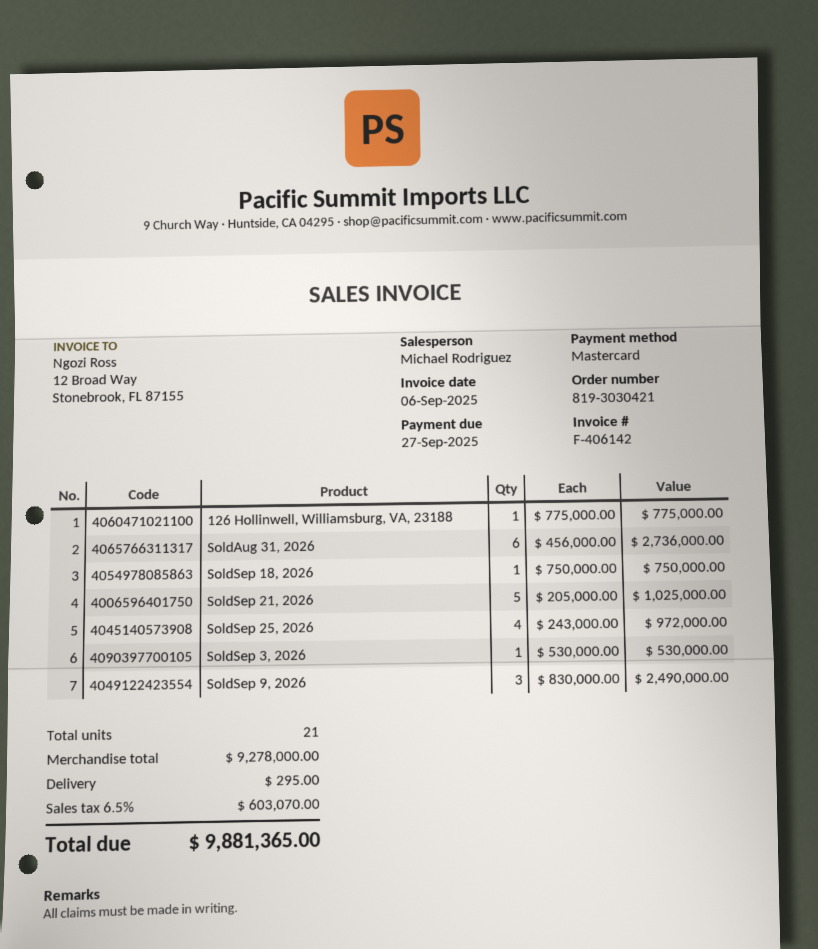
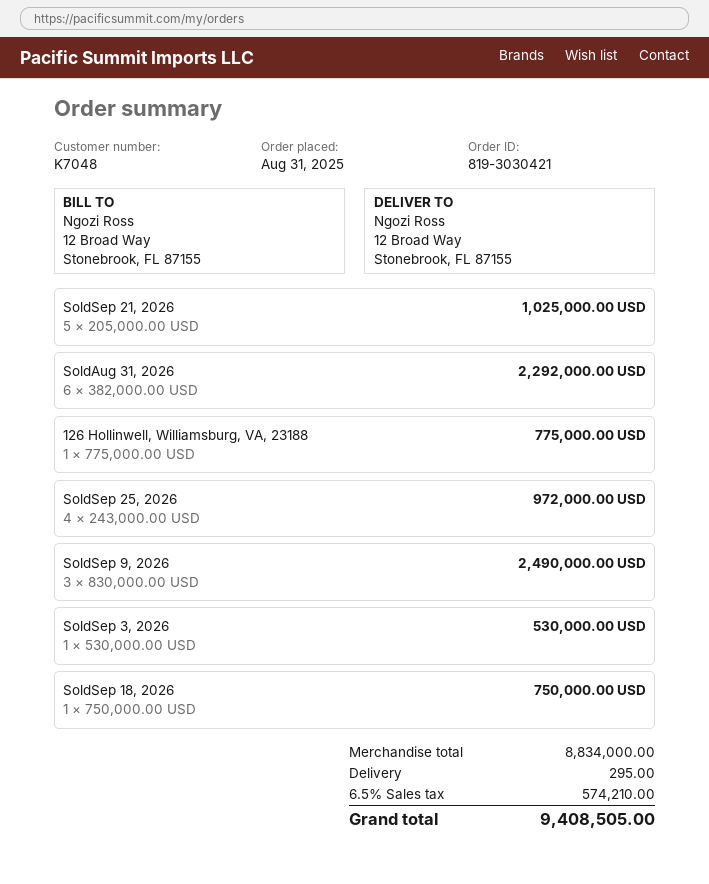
SoldAug 31, 2026: 6 x 456000.00 = 2736000.00 -> 6 x 382000.00 = 2292000.00
subtotal: 9278000.00 -> 8834000.00
tax: 6.5% = 603070.00 -> 6.5% = 574210.00
total: 9881365.00 -> 9408505.00

